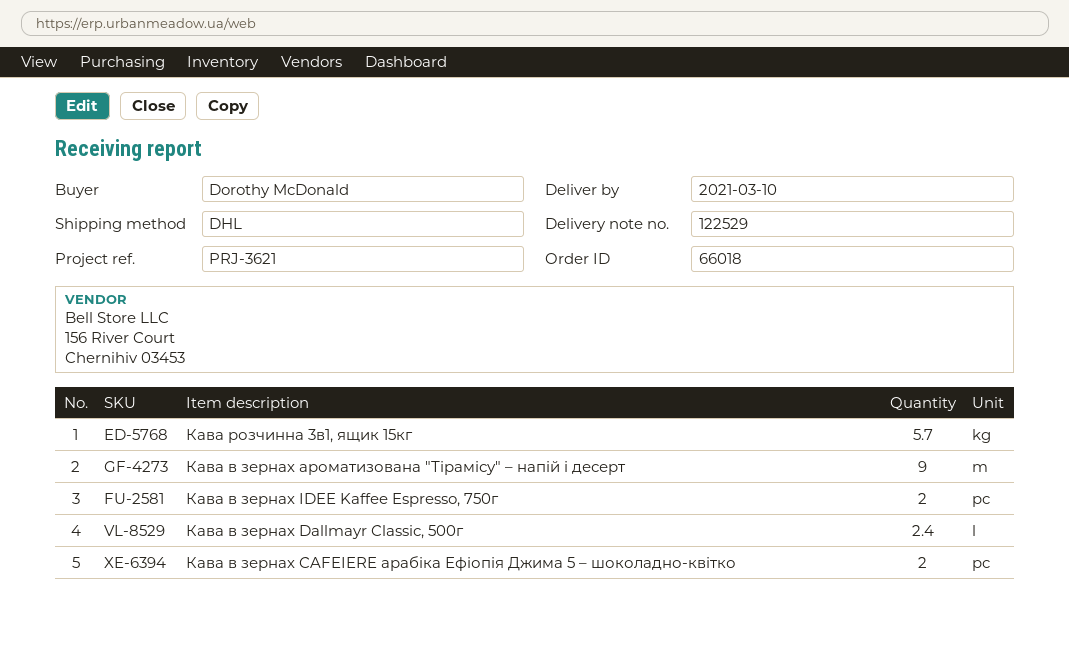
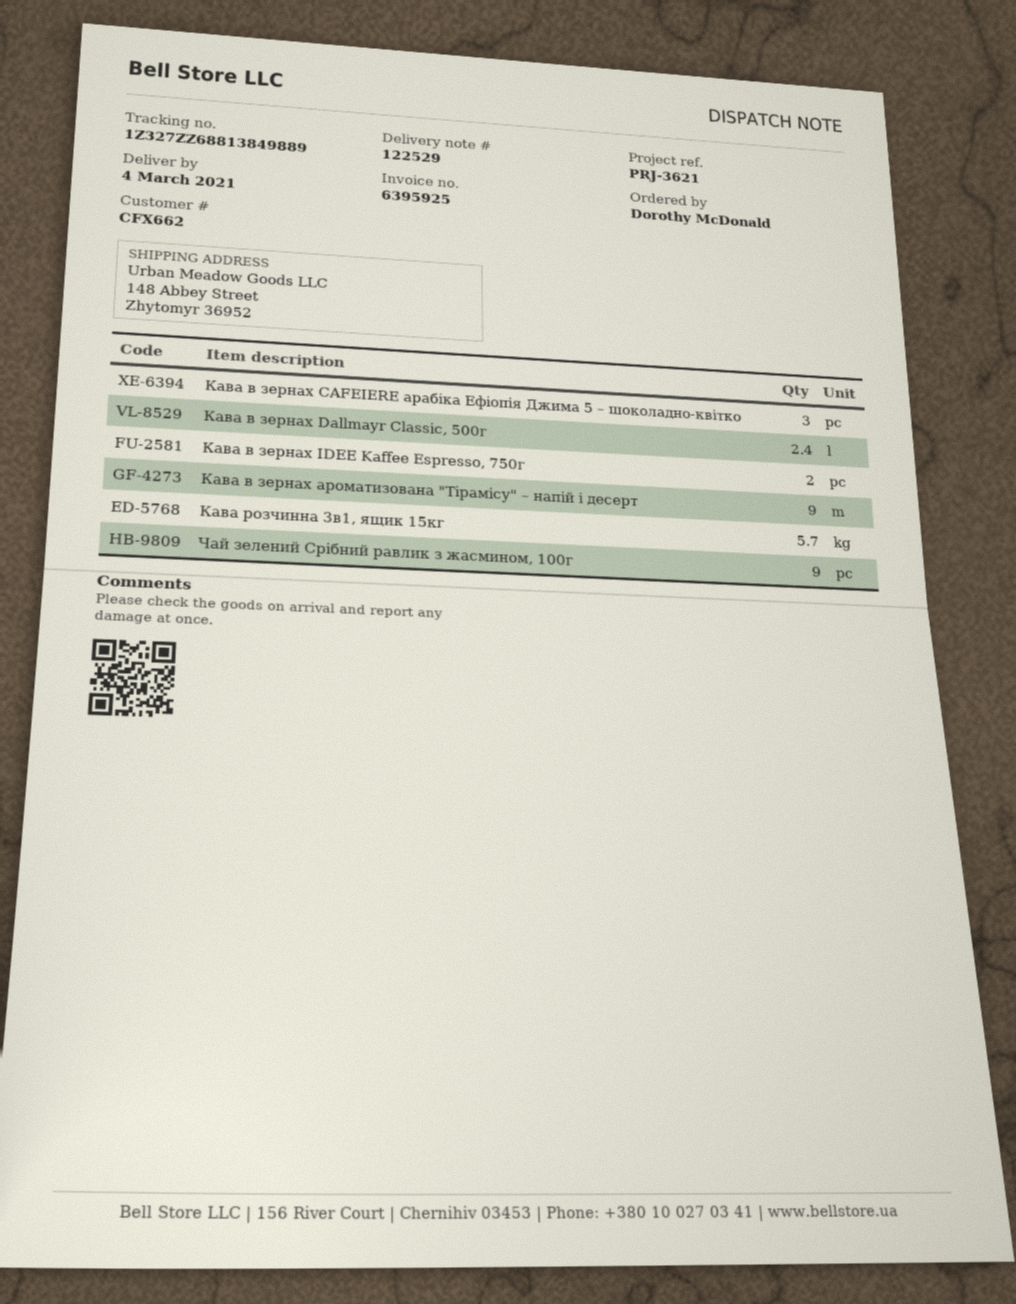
delivery date: 2021-03-10 -> 2021-03-04
Кава в зернах CAFEIERE арабіка Ефіопія Джима 5 – шоколадно-квітко: 2 -> 3
Чай зелений Срібний равлик з жасмином, 100г: none -> 9

